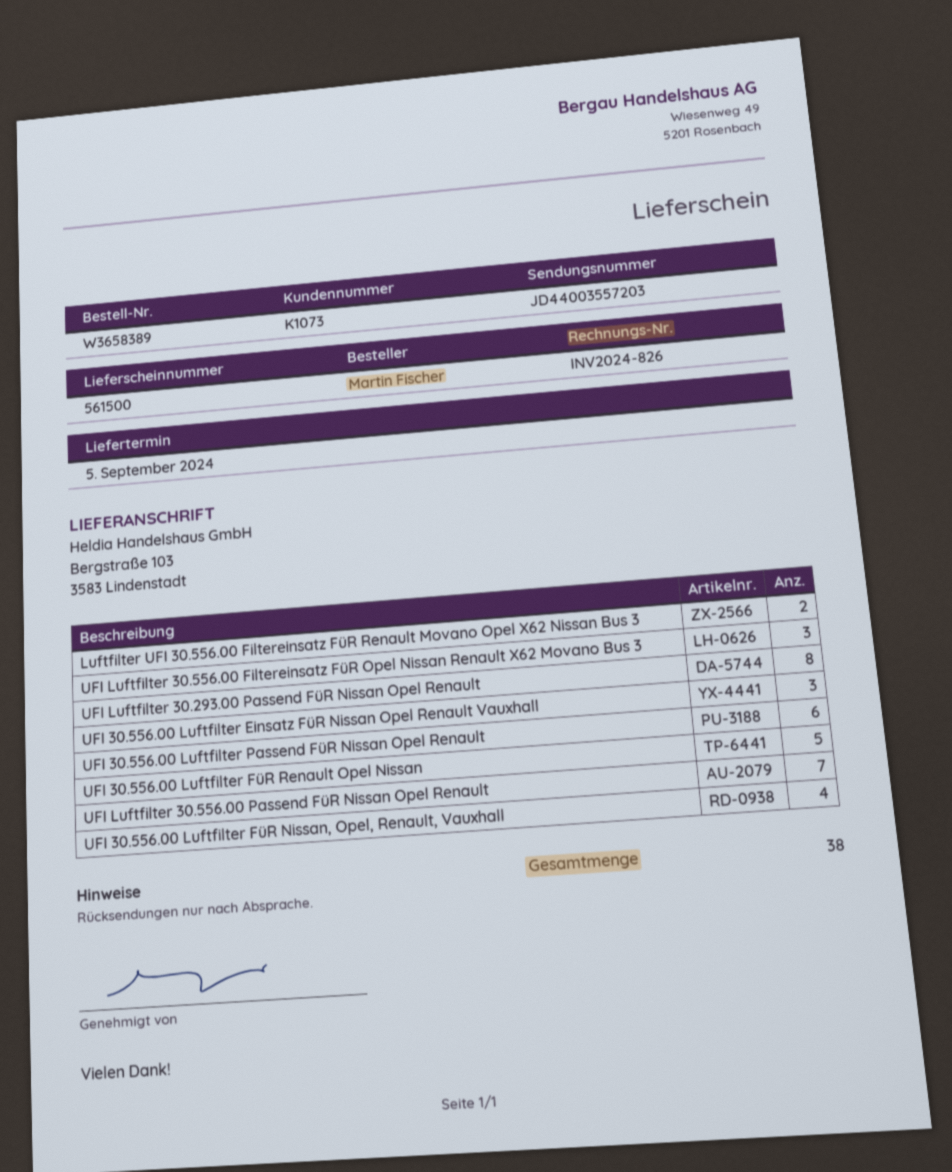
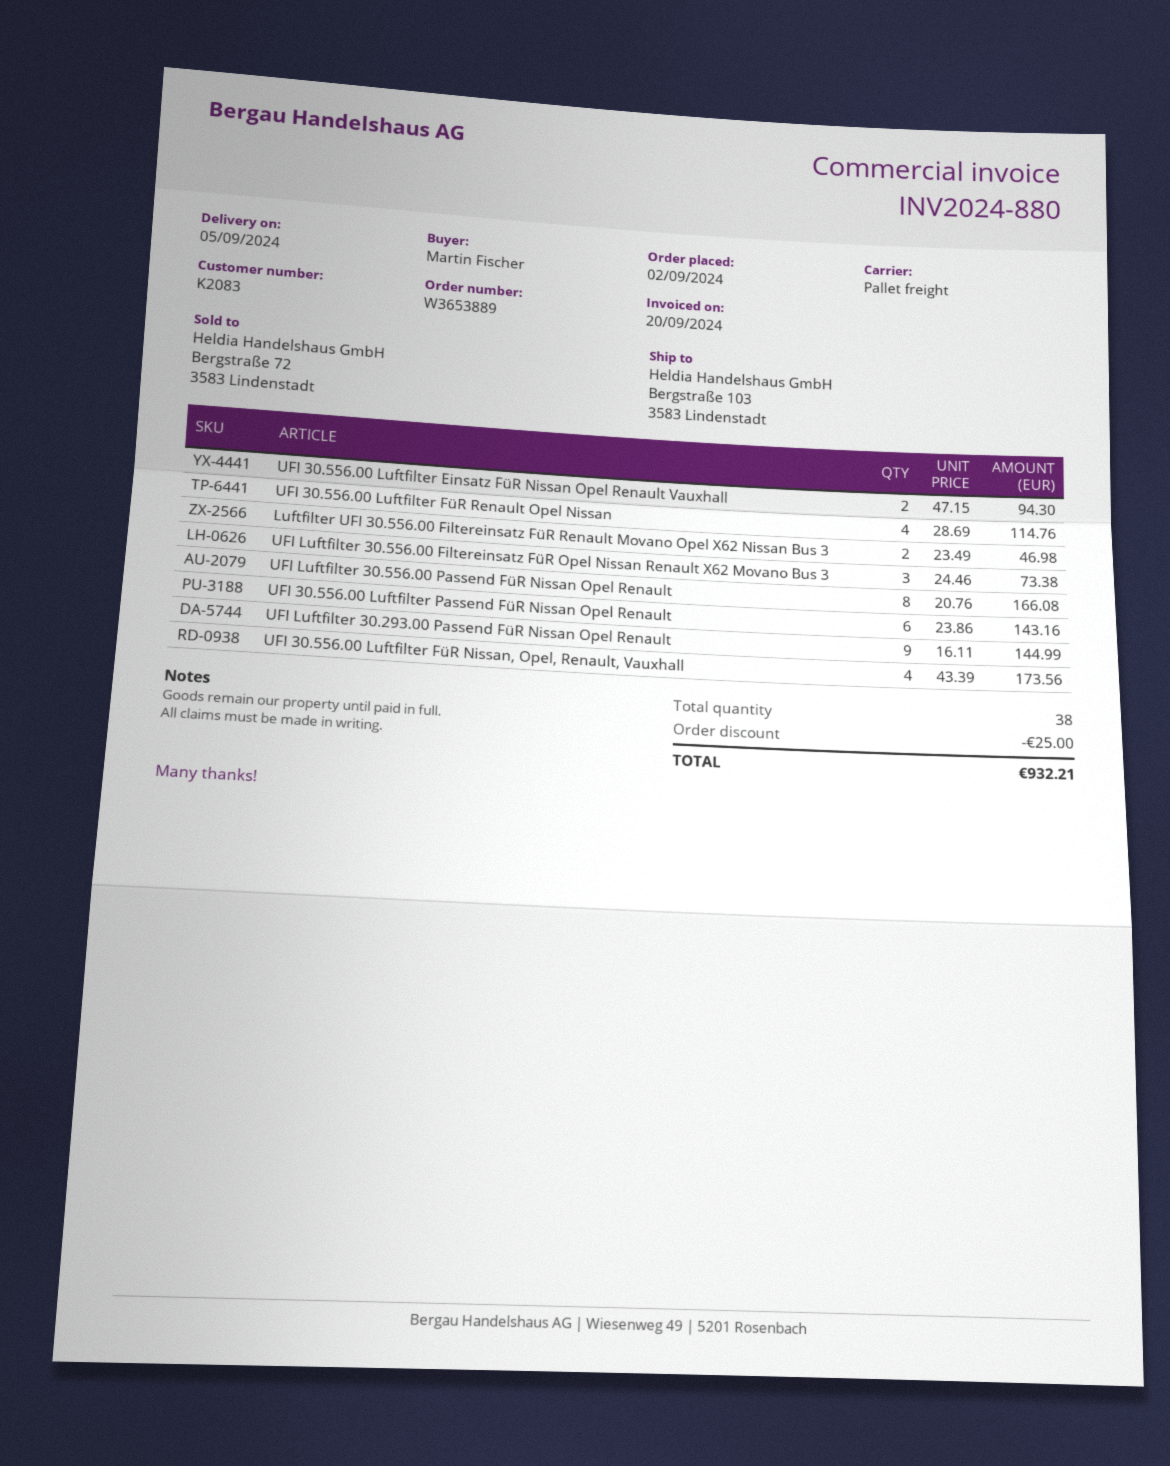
order number: W3658389 -> W3653889
invoice number: INV2024-826 -> INV2024-880
customer number: K1073 -> K2083
UFI Luftfilter 30.293.00 Passend FüR Nissan Opel Renault: 8 -> 9
UFI 30.556.00 Luftfilter Einsatz FüR Nissan Opel Renault Vauxhall: 3 -> 2
UFI 30.556.00 Luftfilter FüR Renault Opel Nissan: 5 -> 4
UFI Luftfilter 30.556.00 Passend FüR Nissan Opel Renault: 7 -> 8

